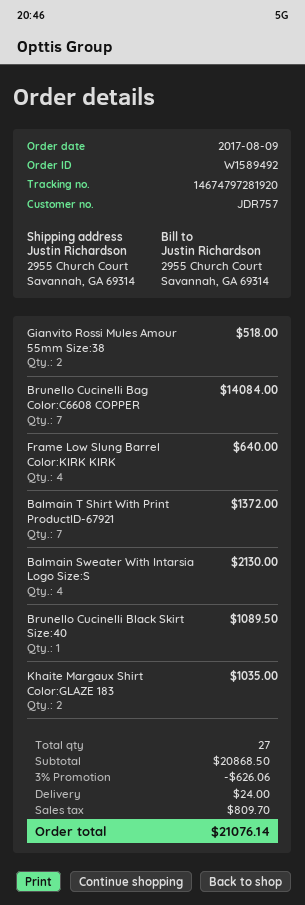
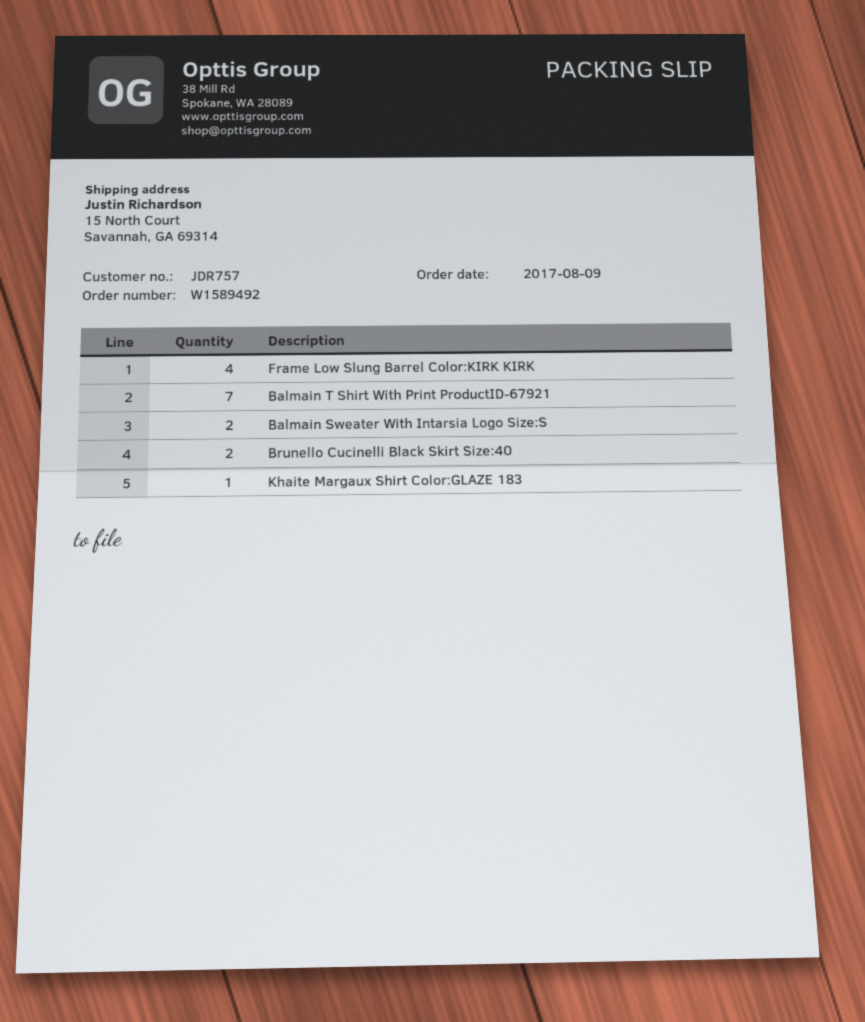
ship to: 2955 Church Court, Savannah, GA 69314 -> 15 North Court, Savannah, GA 69314
Gianvito Rossi Mules Amour 55mm Size:38: 2 -> none
Brunello Cucinelli Bag Color:C6608 COPPER: 7 -> none
Balmain Sweater With Intarsia Logo Size:S: 4 -> 2
Brunello Cucinelli Black Skirt Size:40: 1 -> 2
Khaite Margaux Shirt Color:GLAZE 183: 2 -> 1

